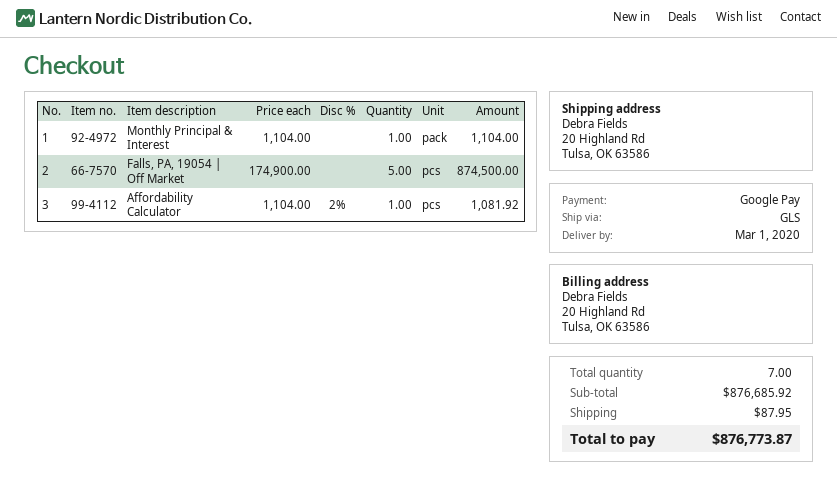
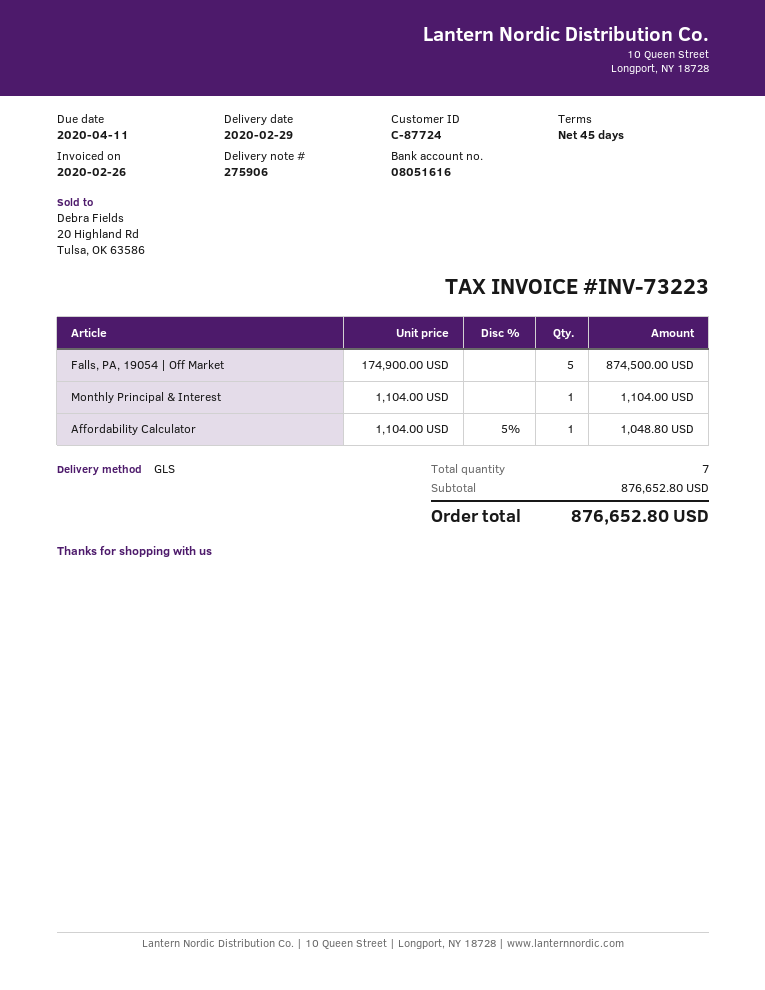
delivery date: 2020-03-01 -> 2020-02-29
Affordability Calculator: 1 x 1104.00 - 2% = 1081.92 -> 1 x 1104.00 - 5% = 1048.80
subtotal: 876685.92 -> 876652.80
shipping: 87.95 -> none
total: 876773.87 -> 876652.80

